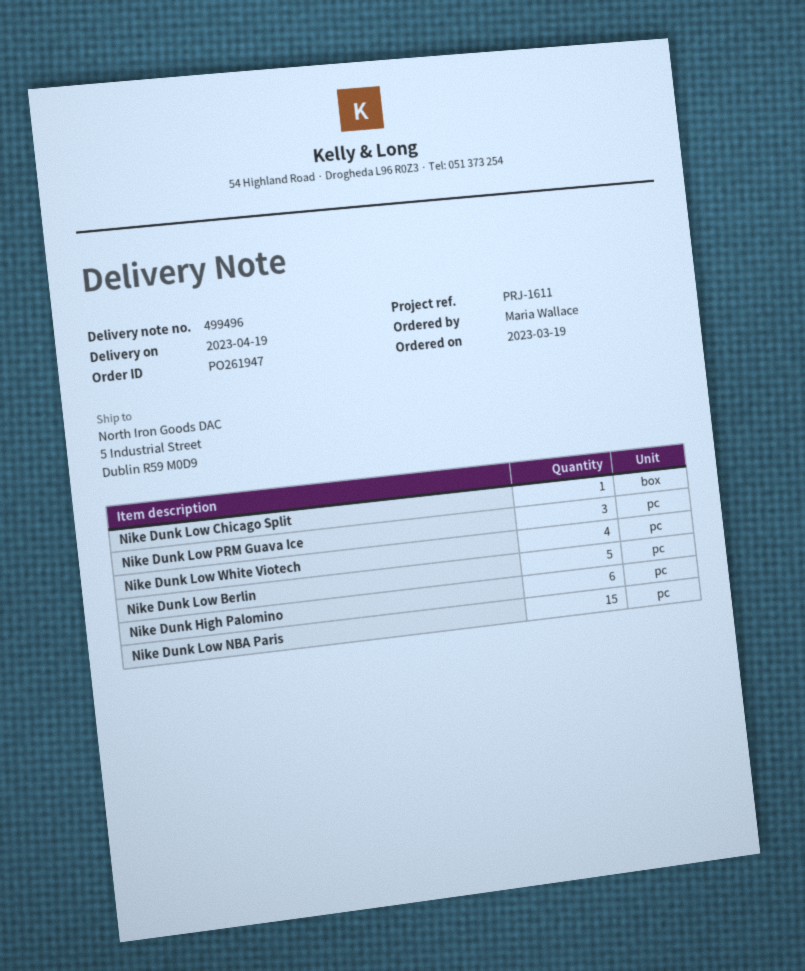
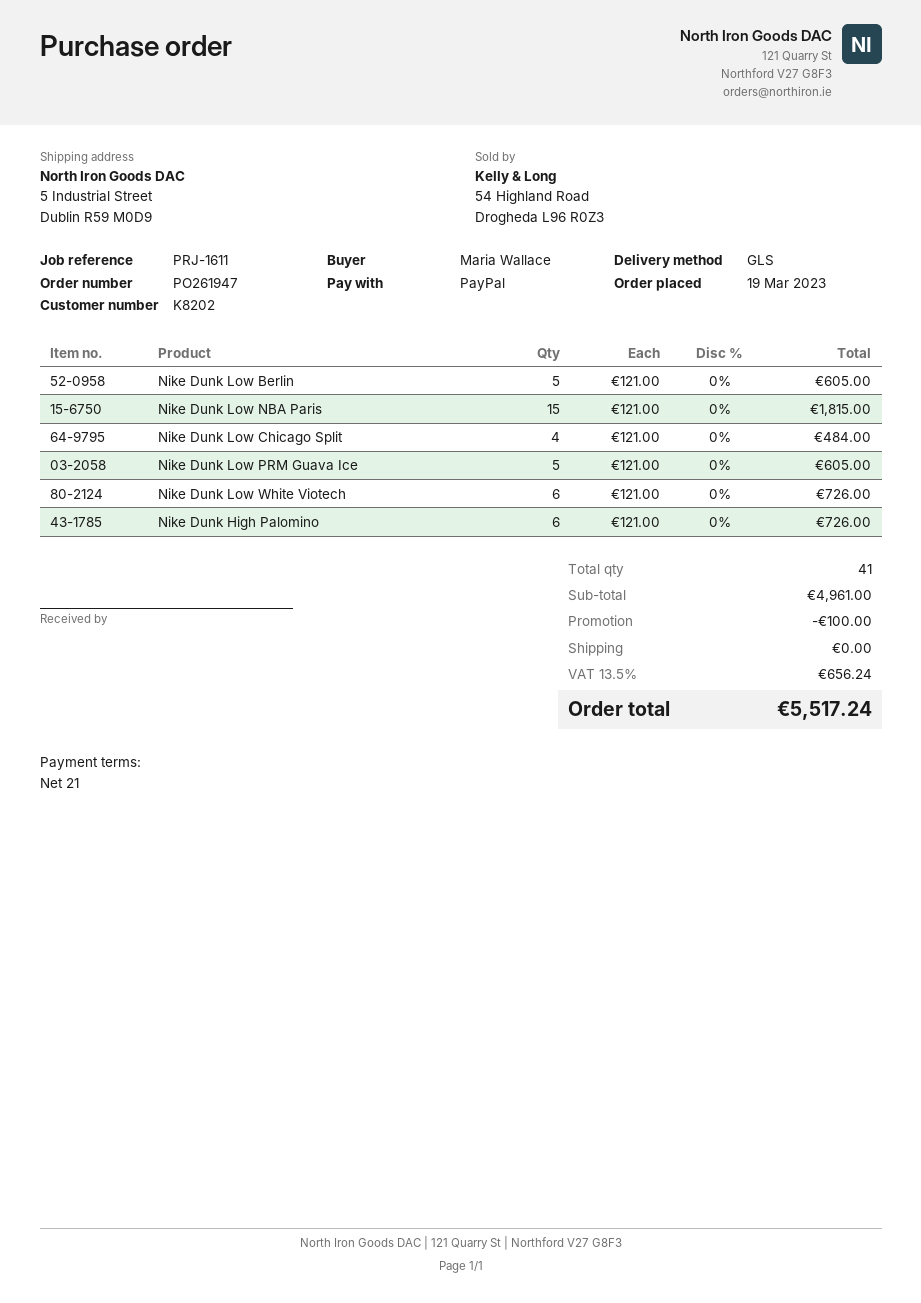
Nike Dunk Low Chicago Split: 1 -> 4
Nike Dunk Low PRM Guava Ice: 3 -> 5
Nike Dunk Low White Viotech: 4 -> 6

